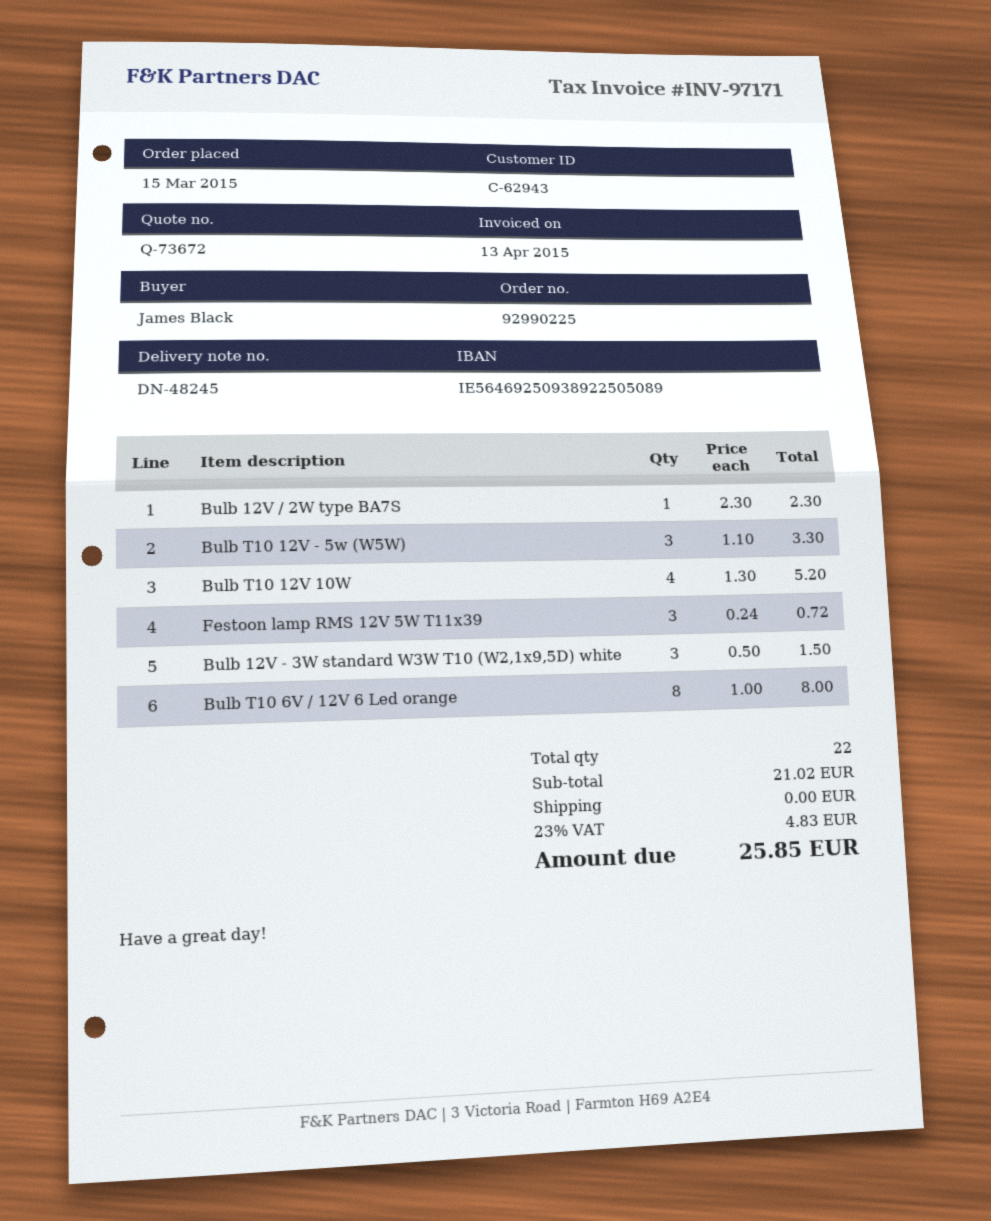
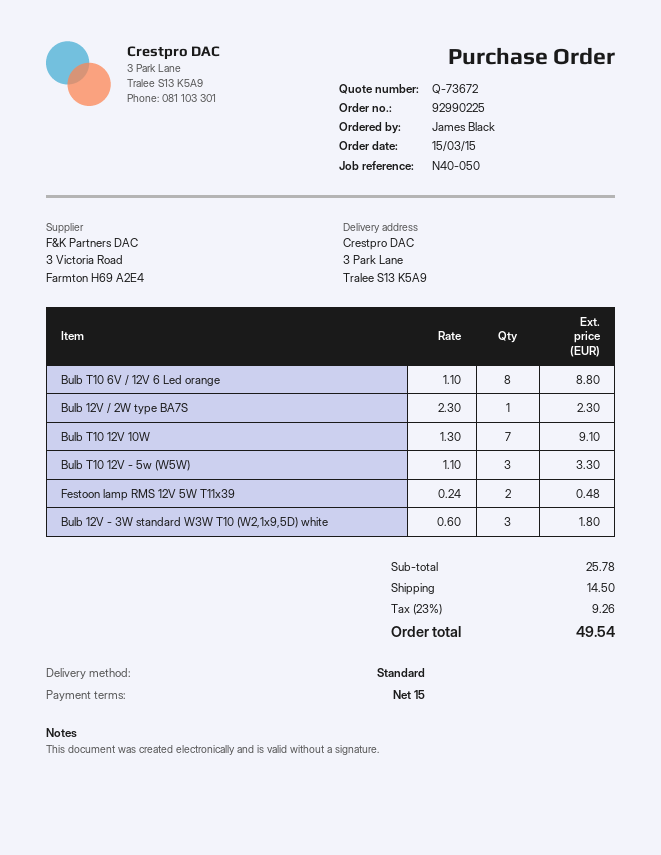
Bulb T10 12V 10W: 4 x 1.30 = 5.20 -> 7 x 1.30 = 9.10
Festoon lamp RMS 12V 5W T11x39: 3 x 0.24 = 0.72 -> 2 x 0.24 = 0.48
Bulb 12V - 3W standard W3W T10 (W2,1x9,5D) white: 3 x 0.50 = 1.50 -> 3 x 0.60 = 1.80
Bulb T10 6V / 12V 6 Led orange: 8 x 1.00 = 8.00 -> 8 x 1.10 = 8.80
subtotal: 21.02 -> 25.78
shipping: 0.00 -> 14.50
tax: 23% = 4.83 -> 23% = 9.26
total: 25.85 -> 49.54

